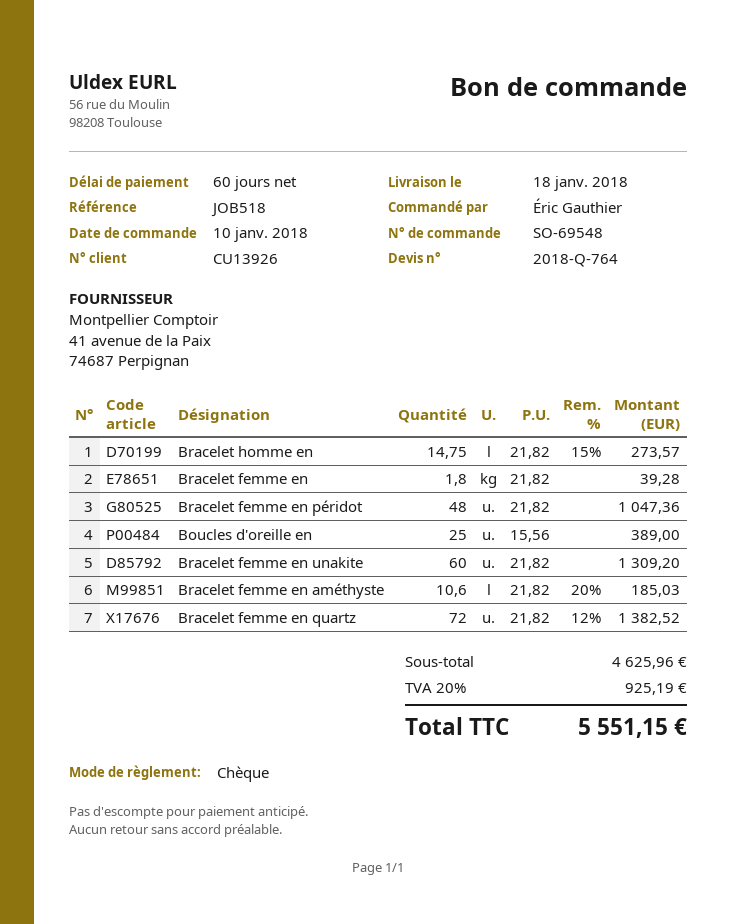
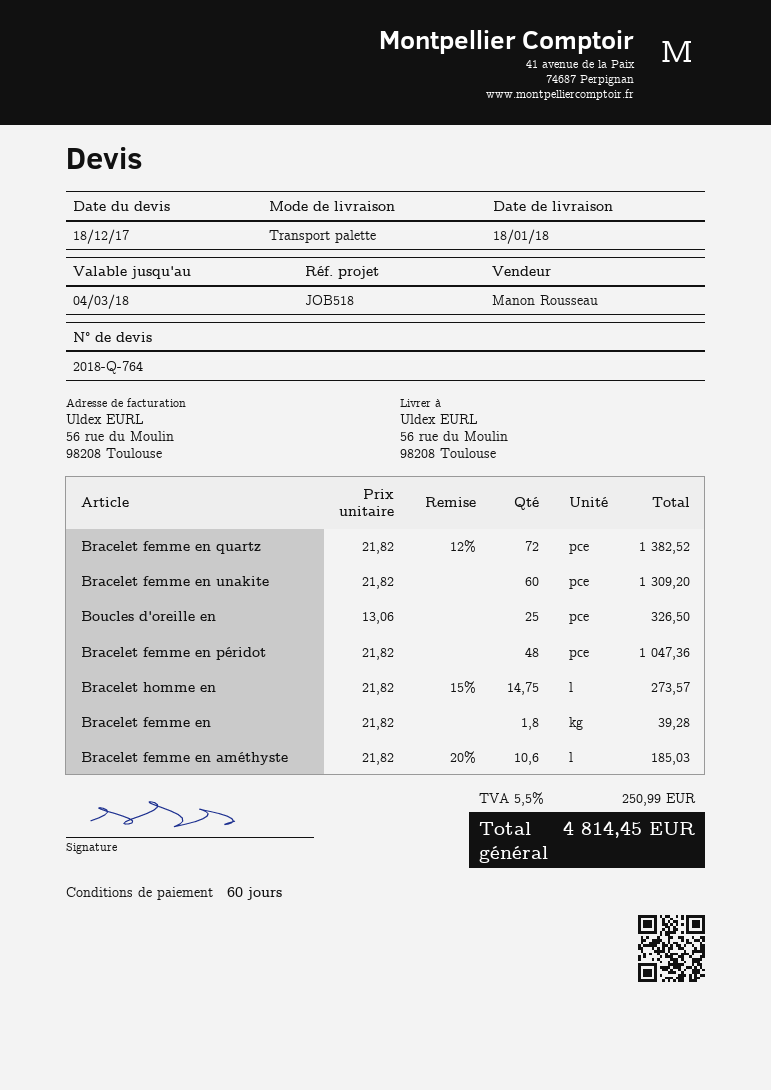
Boucles d'oreille en: 25 x 15.56 = 389.00 -> 25 x 13.06 = 326.50
tax: 20% = 925.19 -> 5.5% = 250.99
total: 5551.15 -> 4814.45

